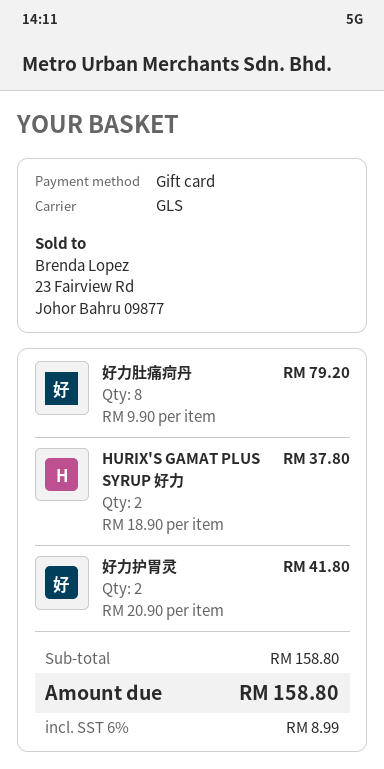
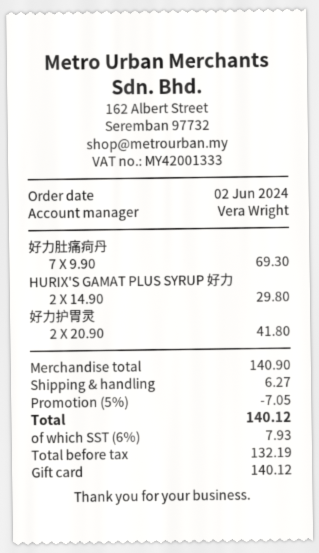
好力肚痛疴丹: 8 x 9.90 = 79.20 -> 7 x 9.90 = 69.30
HURIX'S GAMAT PLUS SYRUP 好力: 2 x 18.90 = 37.80 -> 2 x 14.90 = 29.80
subtotal: 158.80 -> 140.90
discount: none -> 5% = 7.05
shipping: none -> 6.27
tax: 6% = 8.99 -> 6% = 7.93
total: 158.80 -> 140.12

